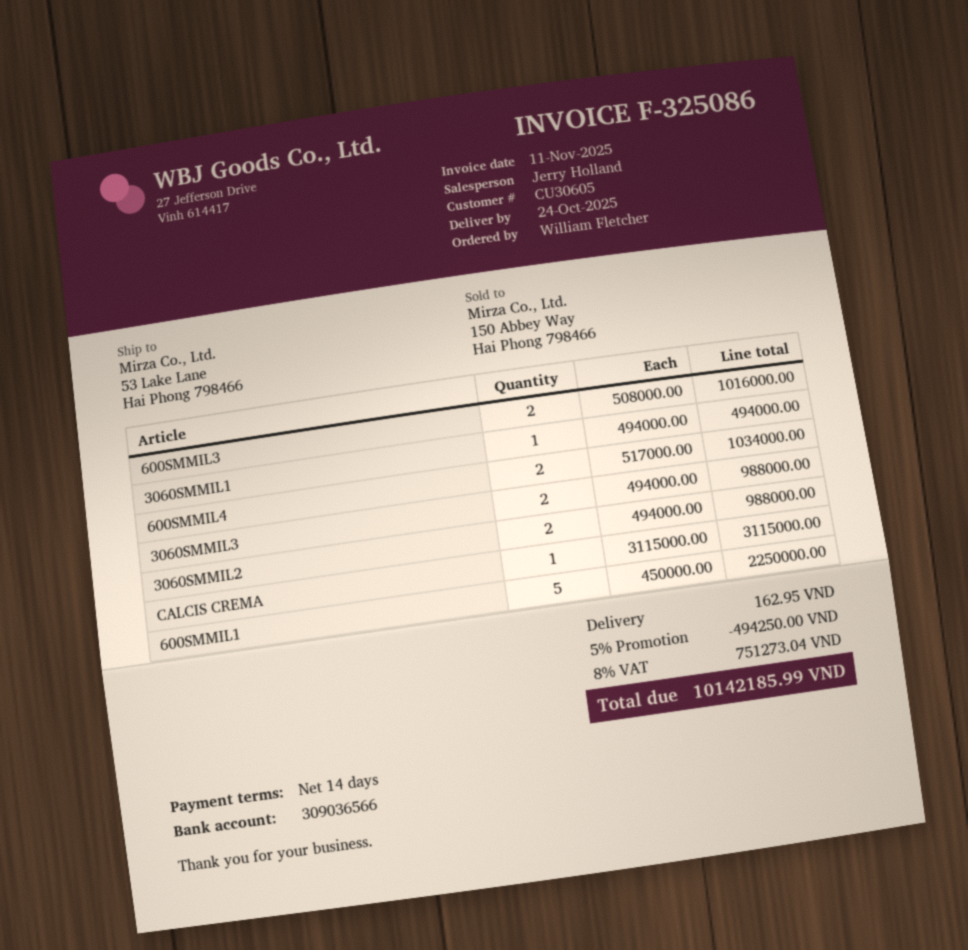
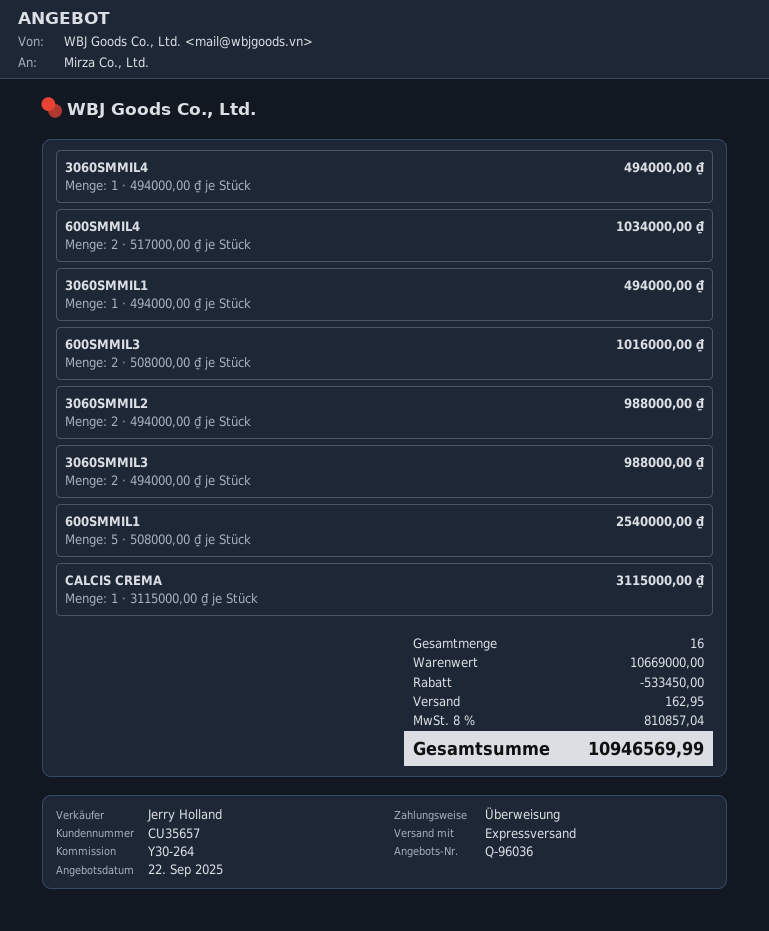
customer number: CU30605 -> CU35657
600SMMIL1: 5 x 450000.00 = 2250000.00 -> 5 x 508000.00 = 2540000.00
3060SMMIL4: none -> 1 x 494000.00 = 494000.00
discount: 494250.00 -> 533450.00
tax: 8% = 751273.04 -> 8% = 810857.04
total: 10142185.99 -> 10946569.99

